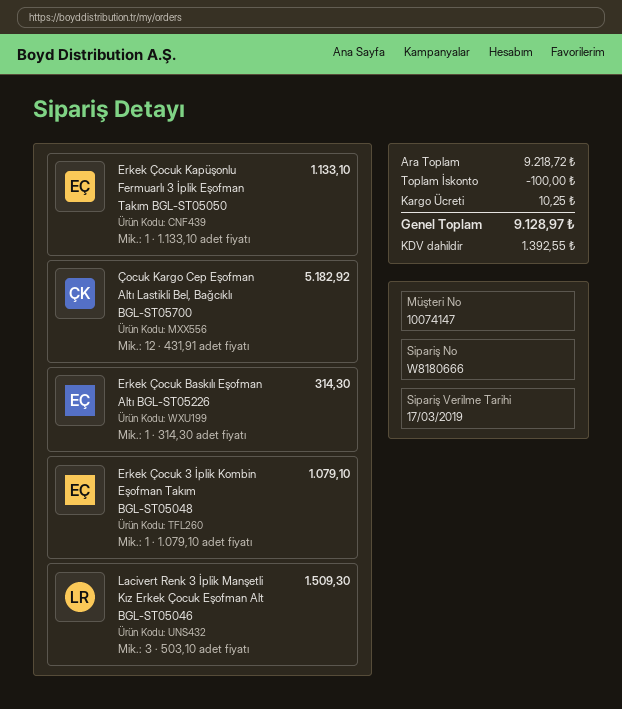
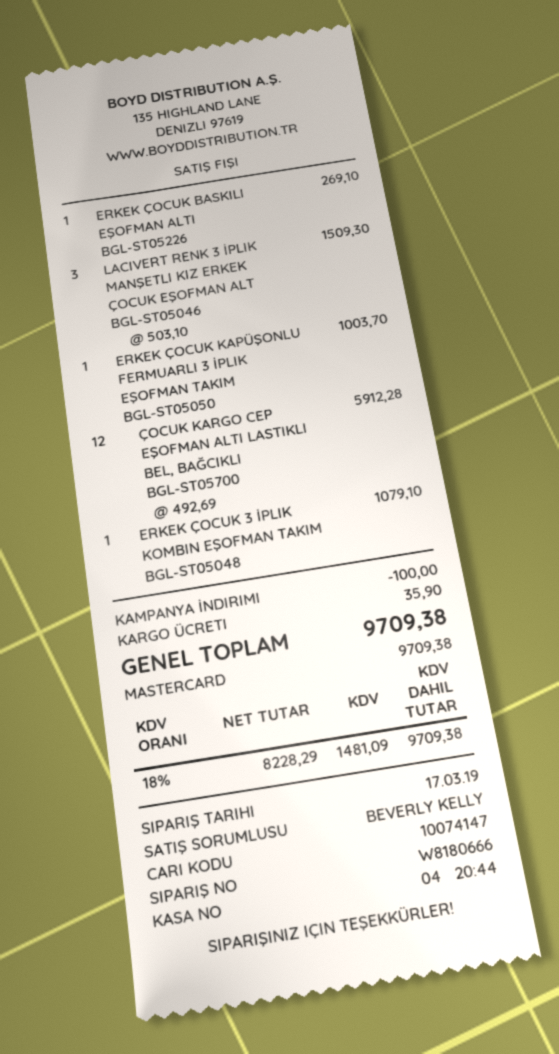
Erkek Çocuk Kapüşonlu Fermuarlı 3 İplik Eşofman Takım BGL-ST05050: 1 x 1133.10 = 1133.10 -> 1 x 1003.70 = 1003.70
Çocuk Kargo Cep Eşofman Altı Lastikli Bel, Bağcıklı BGL-ST05700: 12 x 431.91 = 5182.92 -> 12 x 492.69 = 5912.28
Erkek Çocuk Baskılı Eşofman Altı BGL-ST05226: 1 x 314.30 = 314.30 -> 1 x 269.10 = 269.10
shipping: 10.25 -> 35.90
tax: 1392.55 -> 1481.09
total: 9128.97 -> 9709.38

